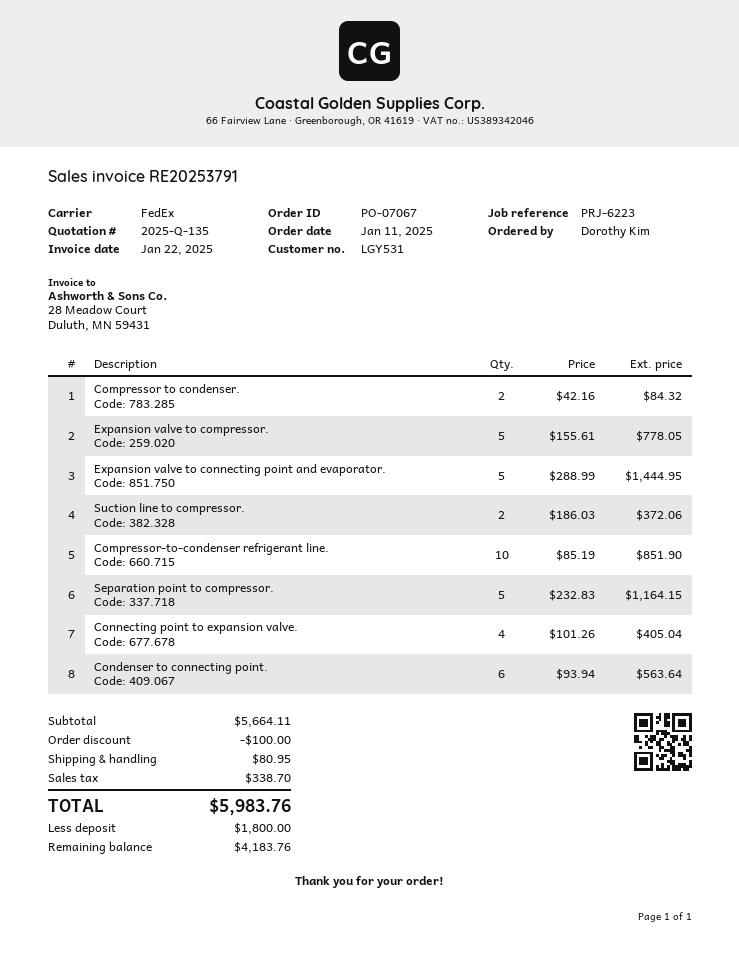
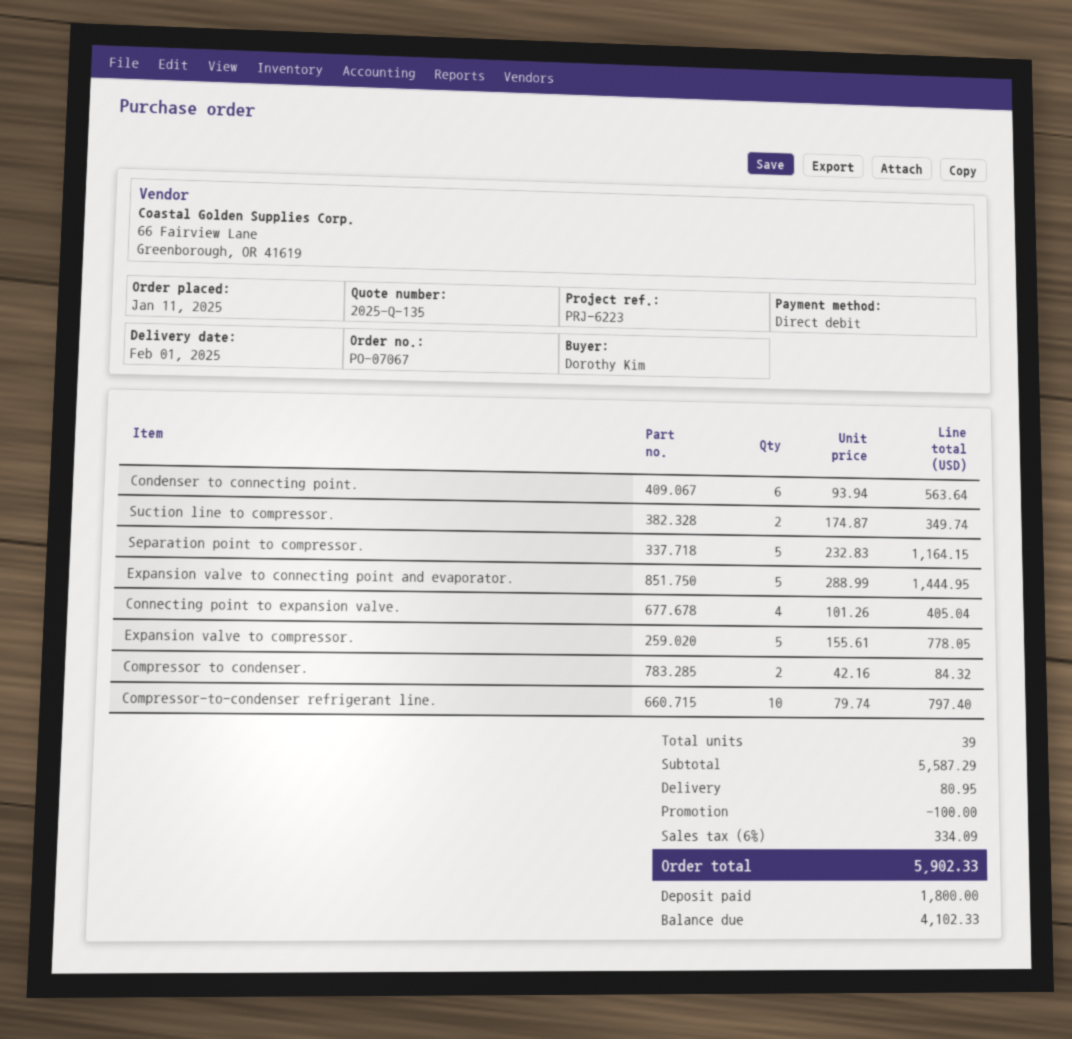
Suction line to compressor.: 2 x 186.03 = 372.06 -> 2 x 174.87 = 349.74
Compressor-to-condenser refrigerant line.: 10 x 85.19 = 851.90 -> 10 x 79.74 = 797.40
subtotal: 5664.11 -> 5587.29
tax: 338.70 -> 334.09
total: 5983.76 -> 5902.33
balance: 4183.76 -> 4102.33

